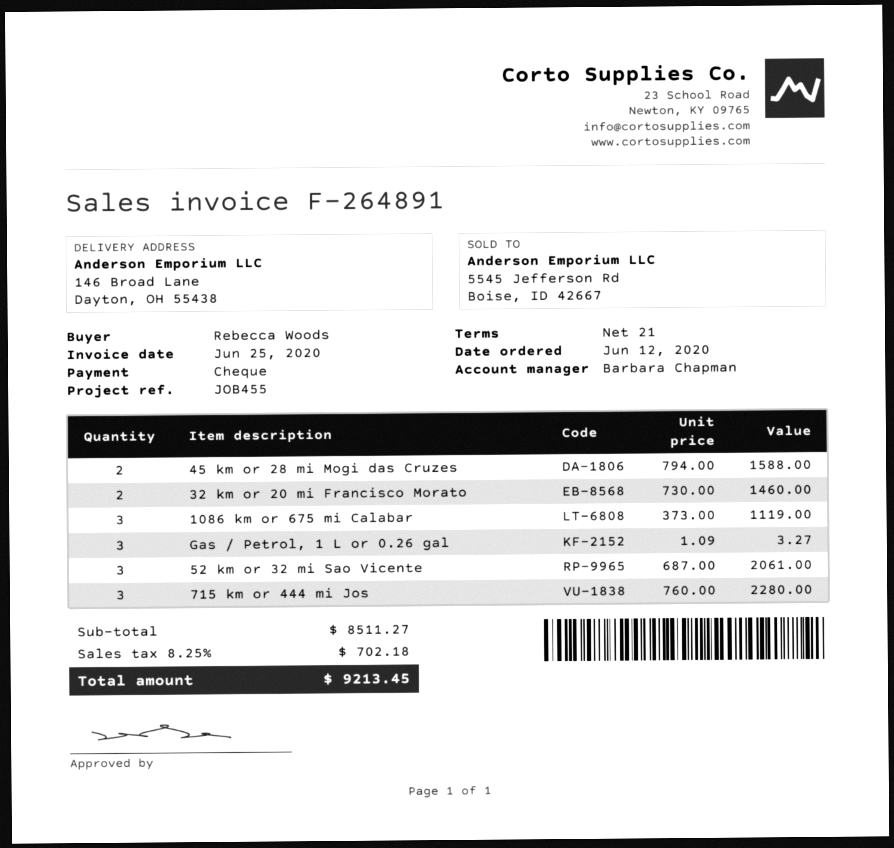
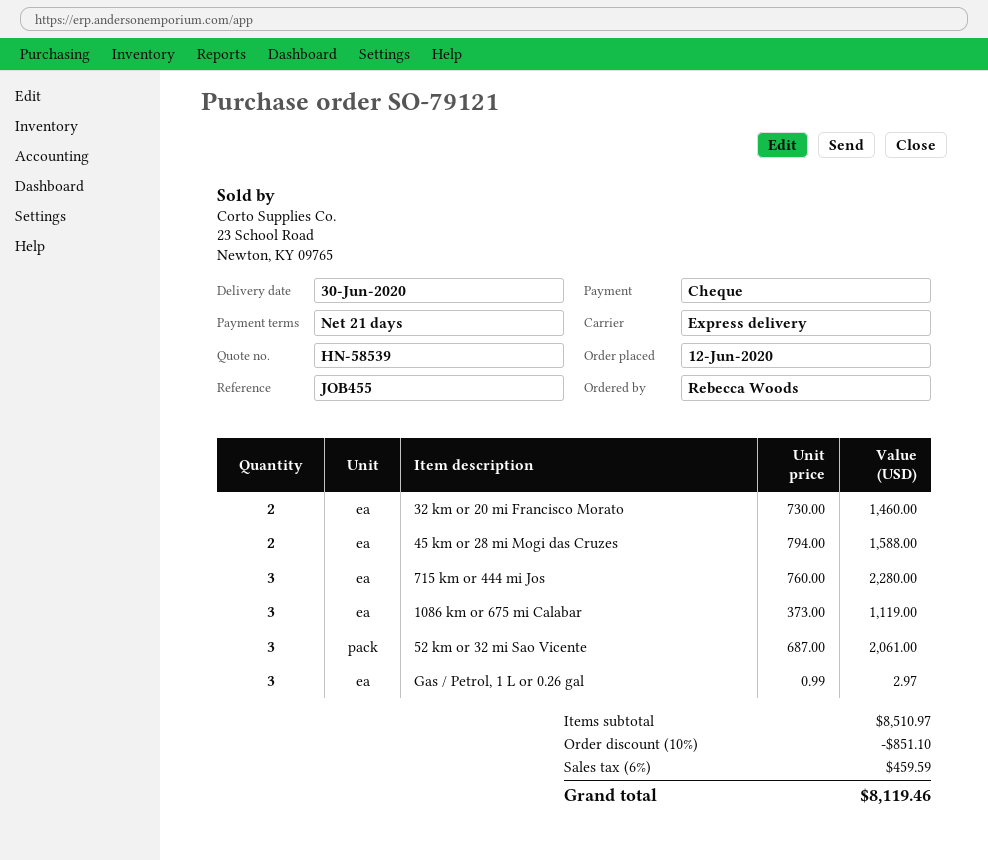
Gas / Petrol, 1 L or 0.26 gal: 3 x 1.09 = 3.27 -> 3 x 0.99 = 2.97
subtotal: 8511.27 -> 8510.97
discount: none -> 10% = 851.10
tax: 8.25% = 702.18 -> 6% = 459.59
total: 9213.45 -> 8119.46

